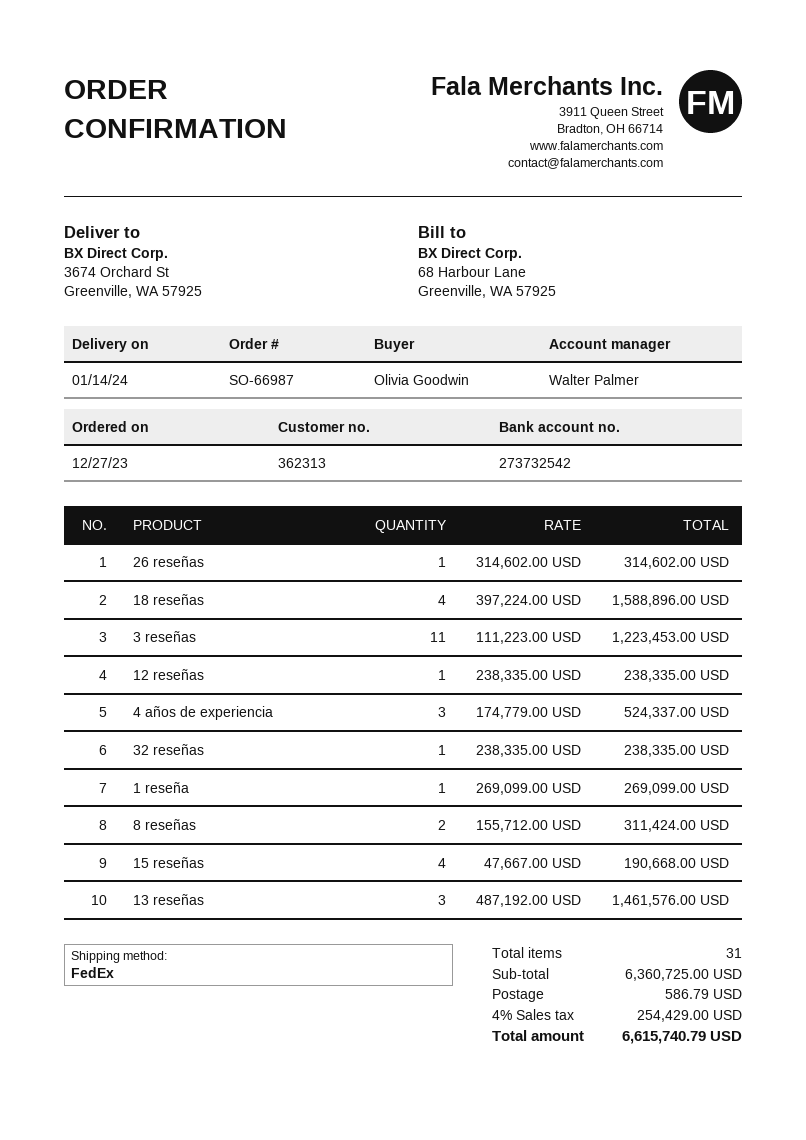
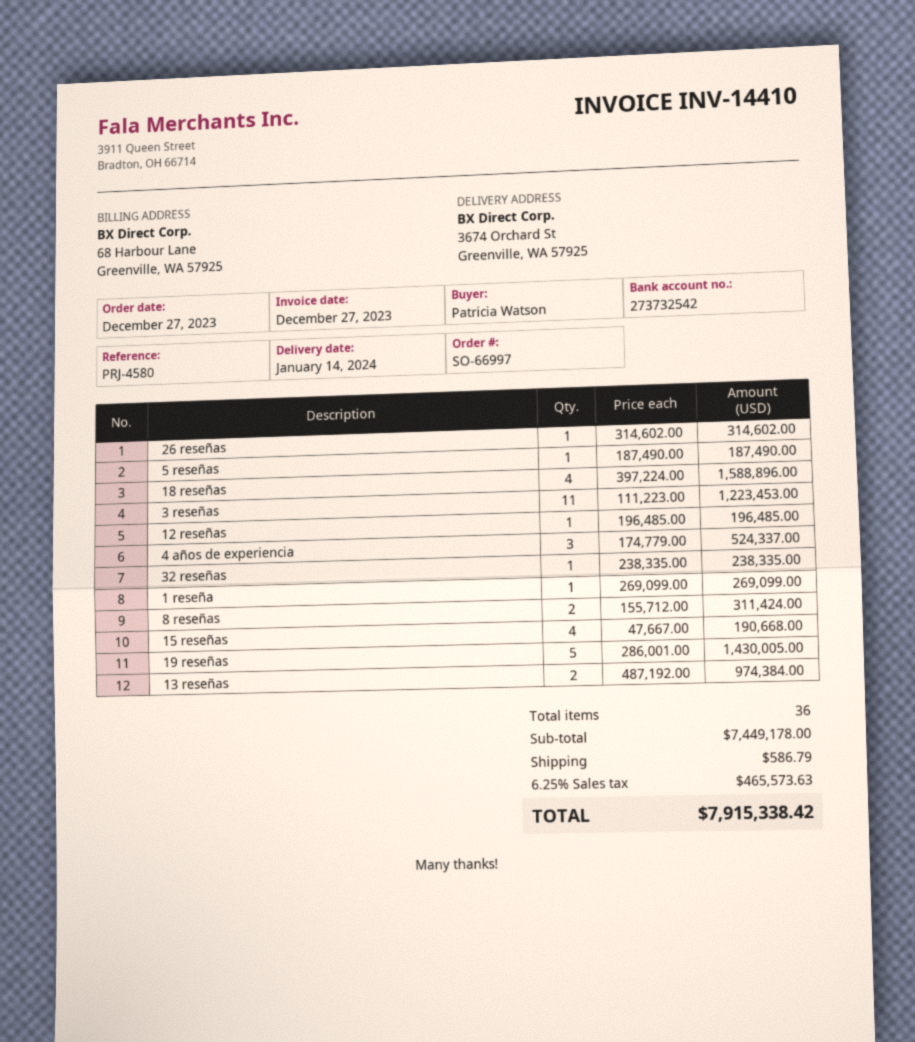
order number: SO-66987 -> SO-66997
ordered by: Olivia Goodwin -> Patricia Watson
12 reseñas: 1 x 238335.00 = 238335.00 -> 1 x 196485.00 = 196485.00
13 reseñas: 3 x 487192.00 = 1461576.00 -> 2 x 487192.00 = 974384.00
5 reseñas: none -> 1 x 187490.00 = 187490.00
19 reseñas: none -> 5 x 286001.00 = 1430005.00
total quantity: 31 -> 36
subtotal: 6360725.00 -> 7449178.00
tax: 4% = 254429.00 -> 6.25% = 465573.63
total: 6615740.79 -> 7915338.42

